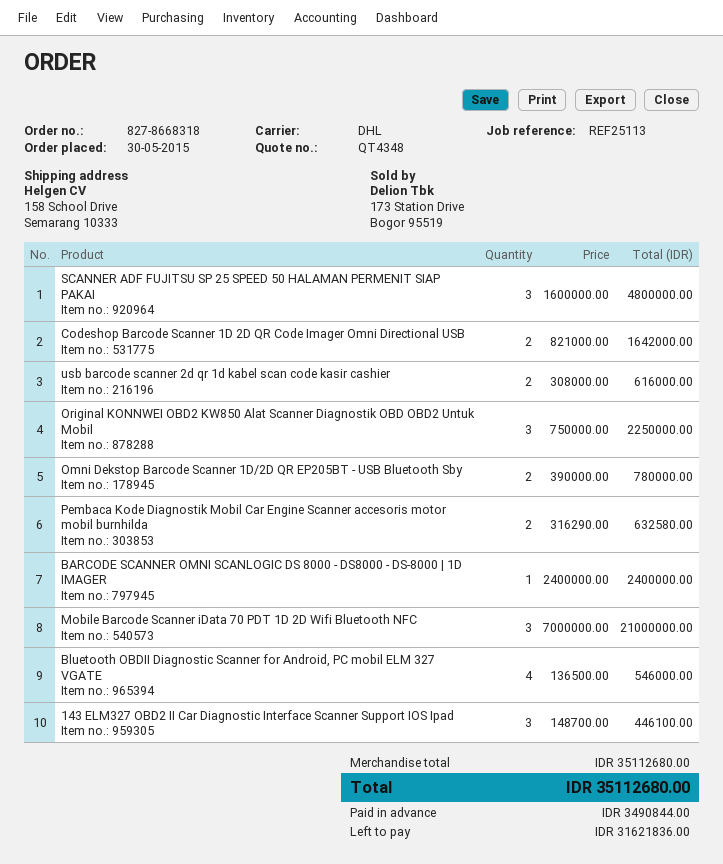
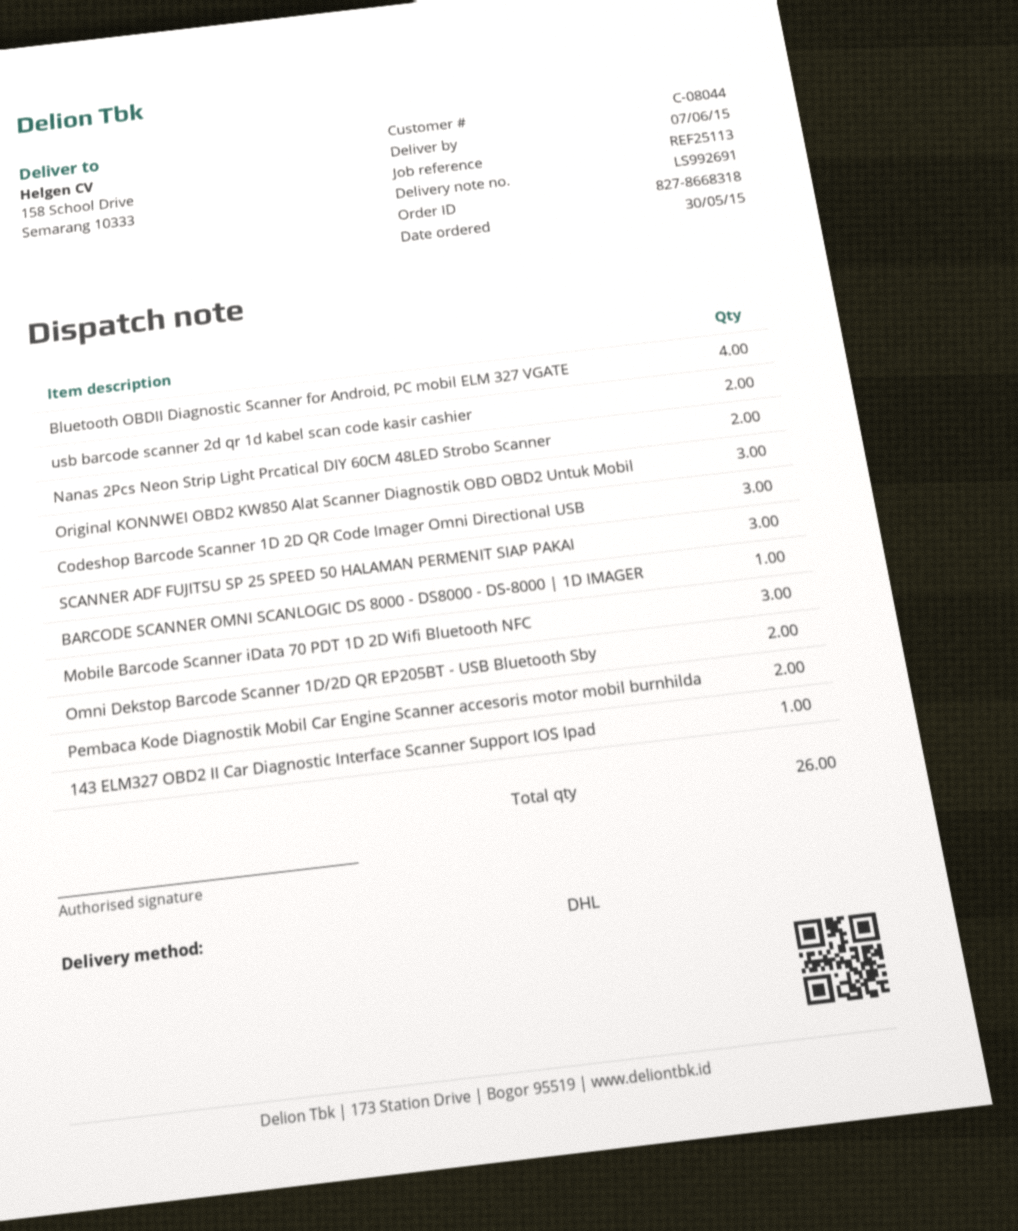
Codeshop Barcode Scanner 1D 2D QR Code Imager Omni Directional USB: 2 -> 3
143 ELM327 OBD2 II Car Diagnostic Interface Scanner Support IOS Ipad: 3 -> 1
Nanas 2Pcs Neon Strip Light Prcatical DIY 60CM 48LED Strobo Scanner: none -> 2

